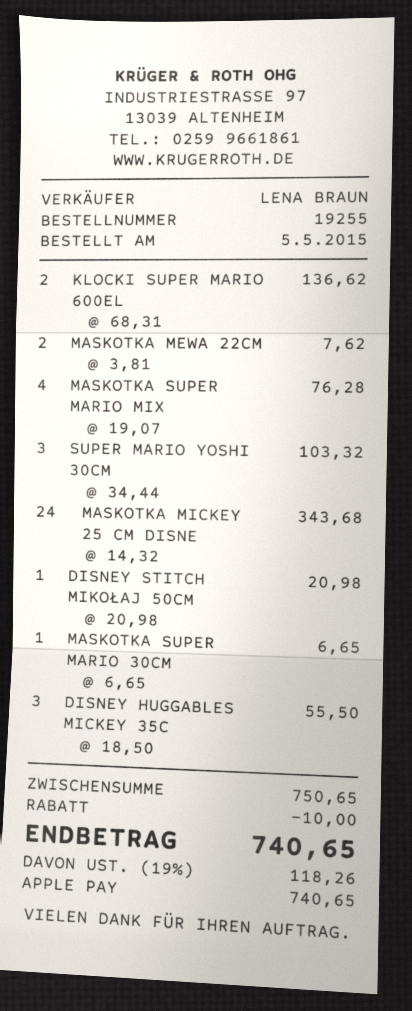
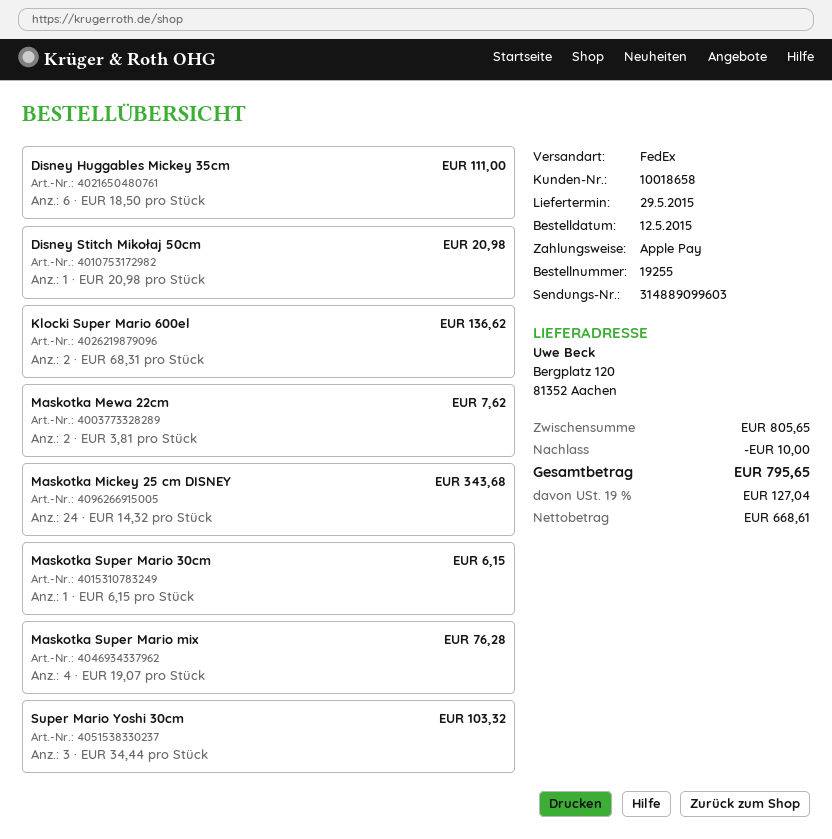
order date: 2015-05-05 -> 2015-05-12
MASKOTKA SUPER MARIO 30CM: 1 x 6.65 = 6.65 -> 1 x 6.15 = 6.15
DISNEY HUGGABLES MICKEY 35C: 3 x 18.50 = 55.50 -> 6 x 18.50 = 111.00
subtotal: 750.65 -> 805.65
tax: 19% = 118.26 -> 19% = 127.04
total: 740.65 -> 795.65

